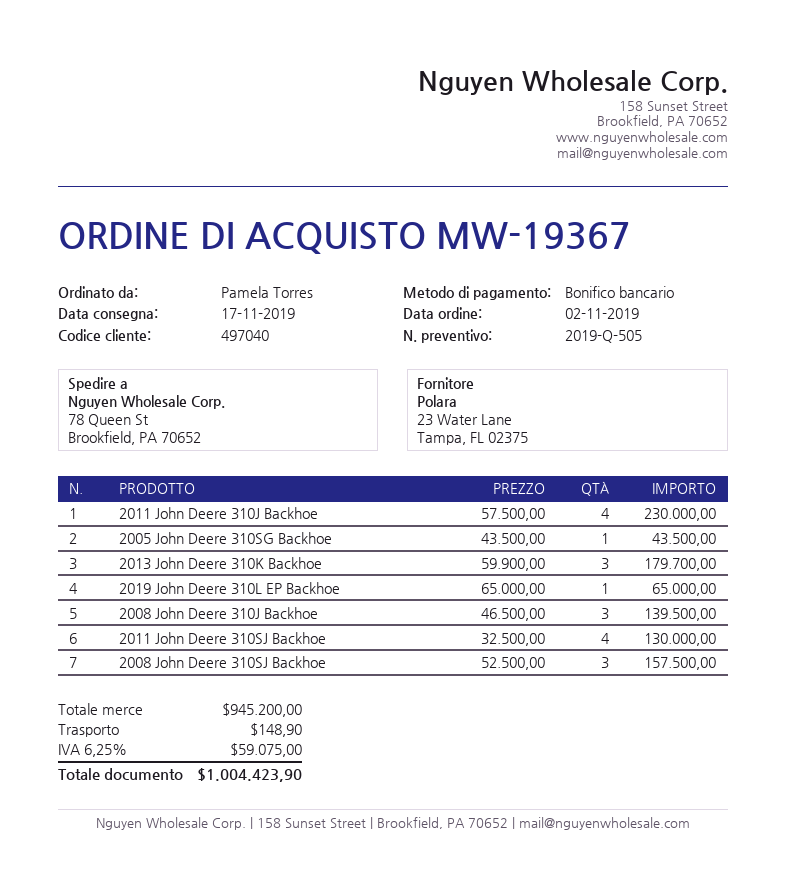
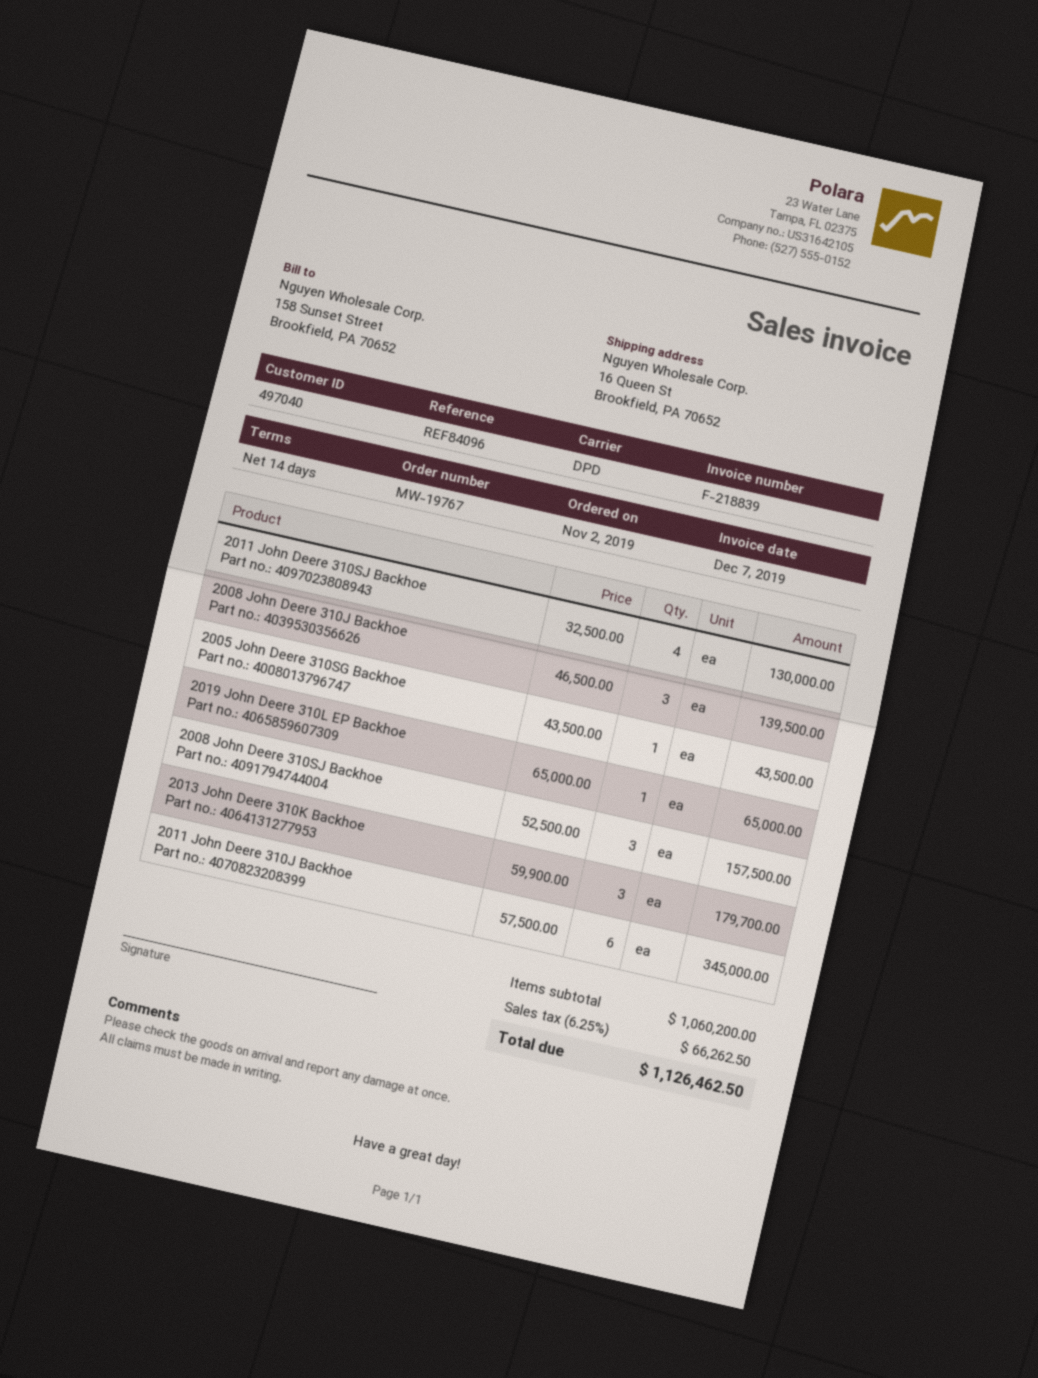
order number: MW-19367 -> MW-19767
ship to: 78 Queen St, Brookfield, PA 70652 -> 16 Queen St, Brookfield, PA 70652
2011 John Deere 310J Backhoe: 4 x 57500.00 = 230000.00 -> 6 x 57500.00 = 345000.00
subtotal: 945200.00 -> 1060200.00
shipping: 148.90 -> none
tax: 6.25% = 59075.00 -> 6.25% = 66262.50
total: 1004423.90 -> 1126462.50

